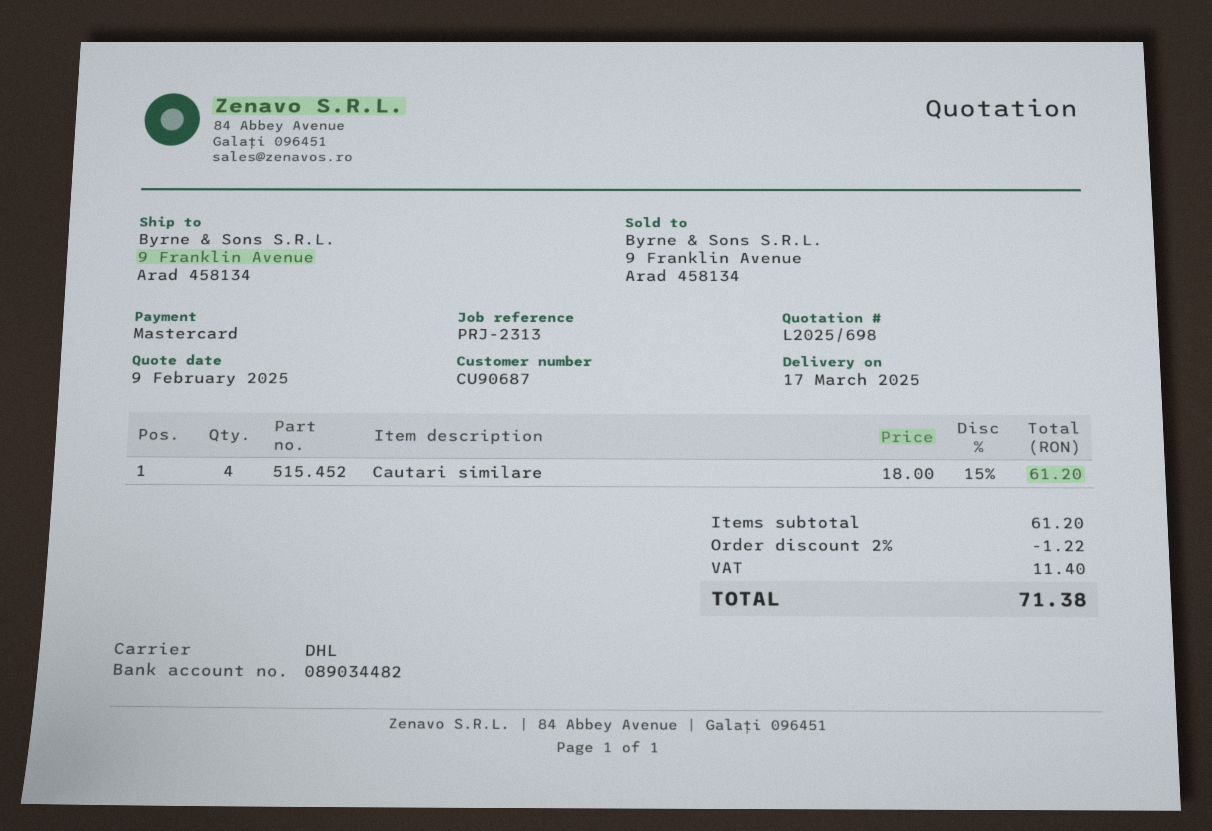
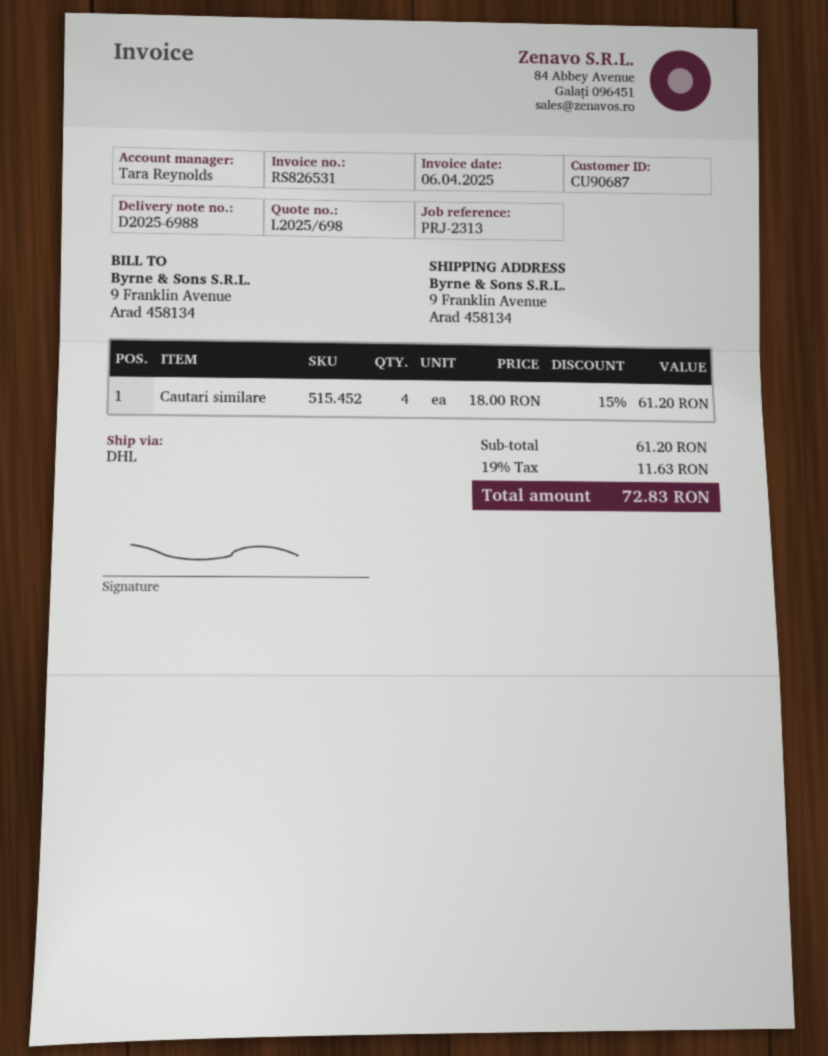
discount: 2% = 1.22 -> none
tax: 11.40 -> 11.63
total: 71.38 -> 72.83

